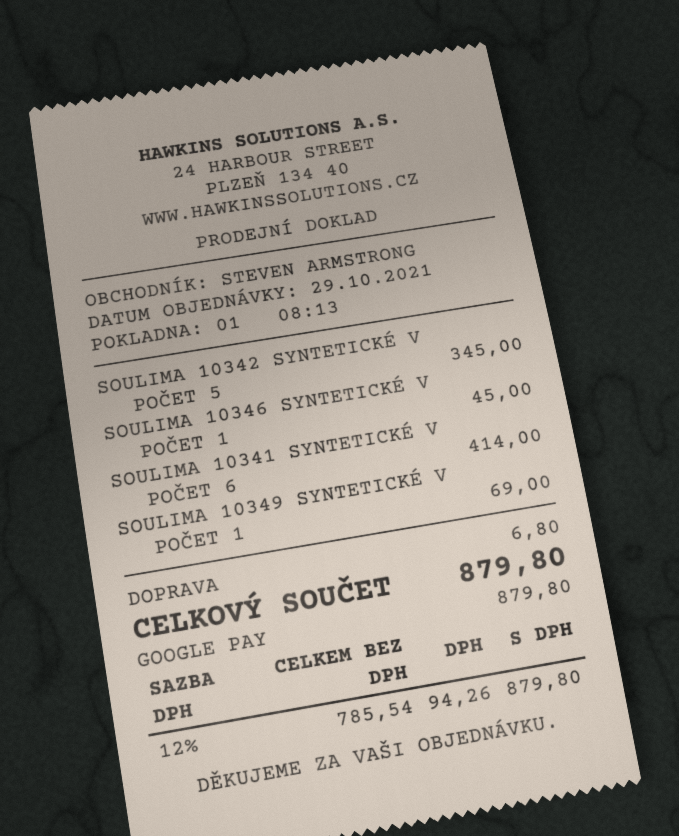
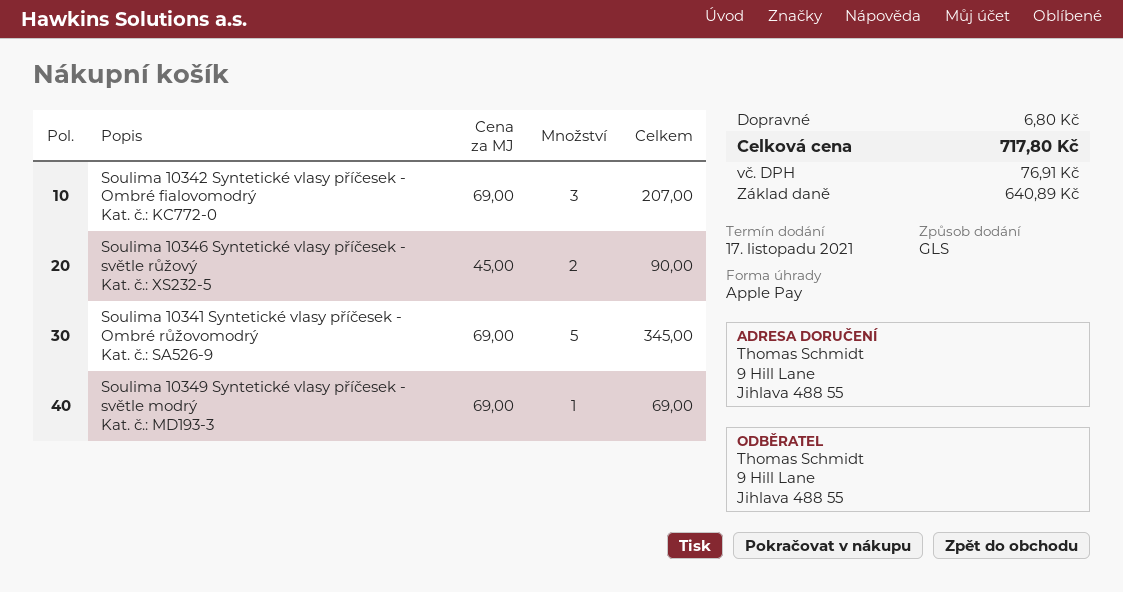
payment method: Google Pay -> Apple Pay
SOULIMA 10342 SYNTETICKÉ V: 5 for 345.00 -> 3 for 207.00
SOULIMA 10346 SYNTETICKÉ V: 1 for 45.00 -> 2 for 90.00
SOULIMA 10341 SYNTETICKÉ V: 6 for 414.00 -> 5 for 345.00
net: 785.54 -> 640.89
tax: 94.26 -> 76.91
total: 879.80 -> 717.80

